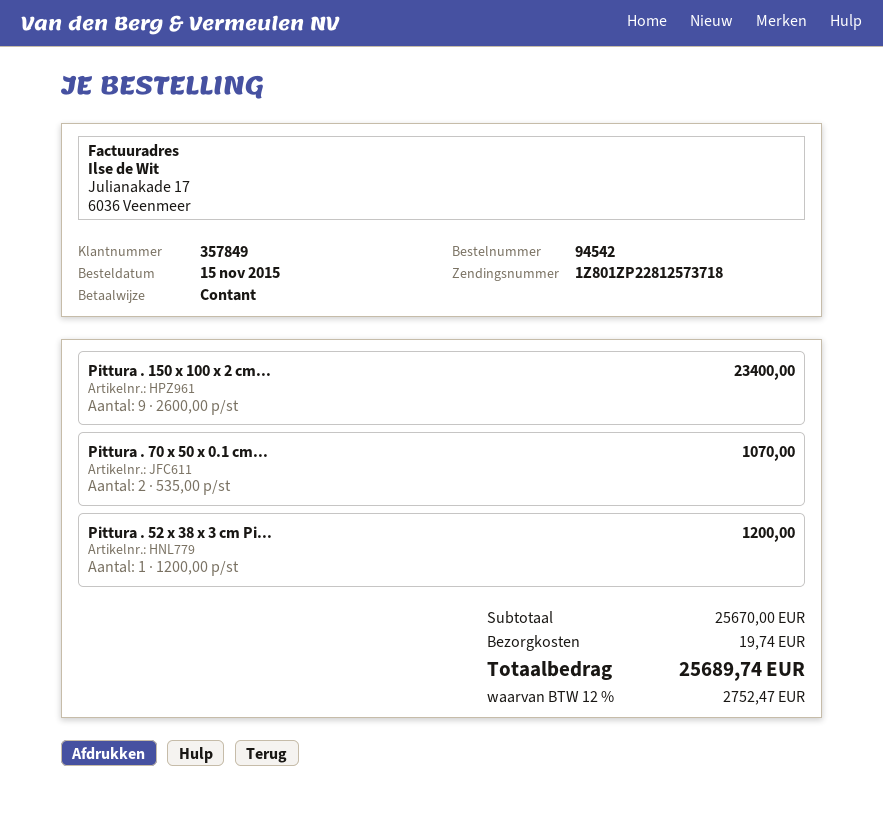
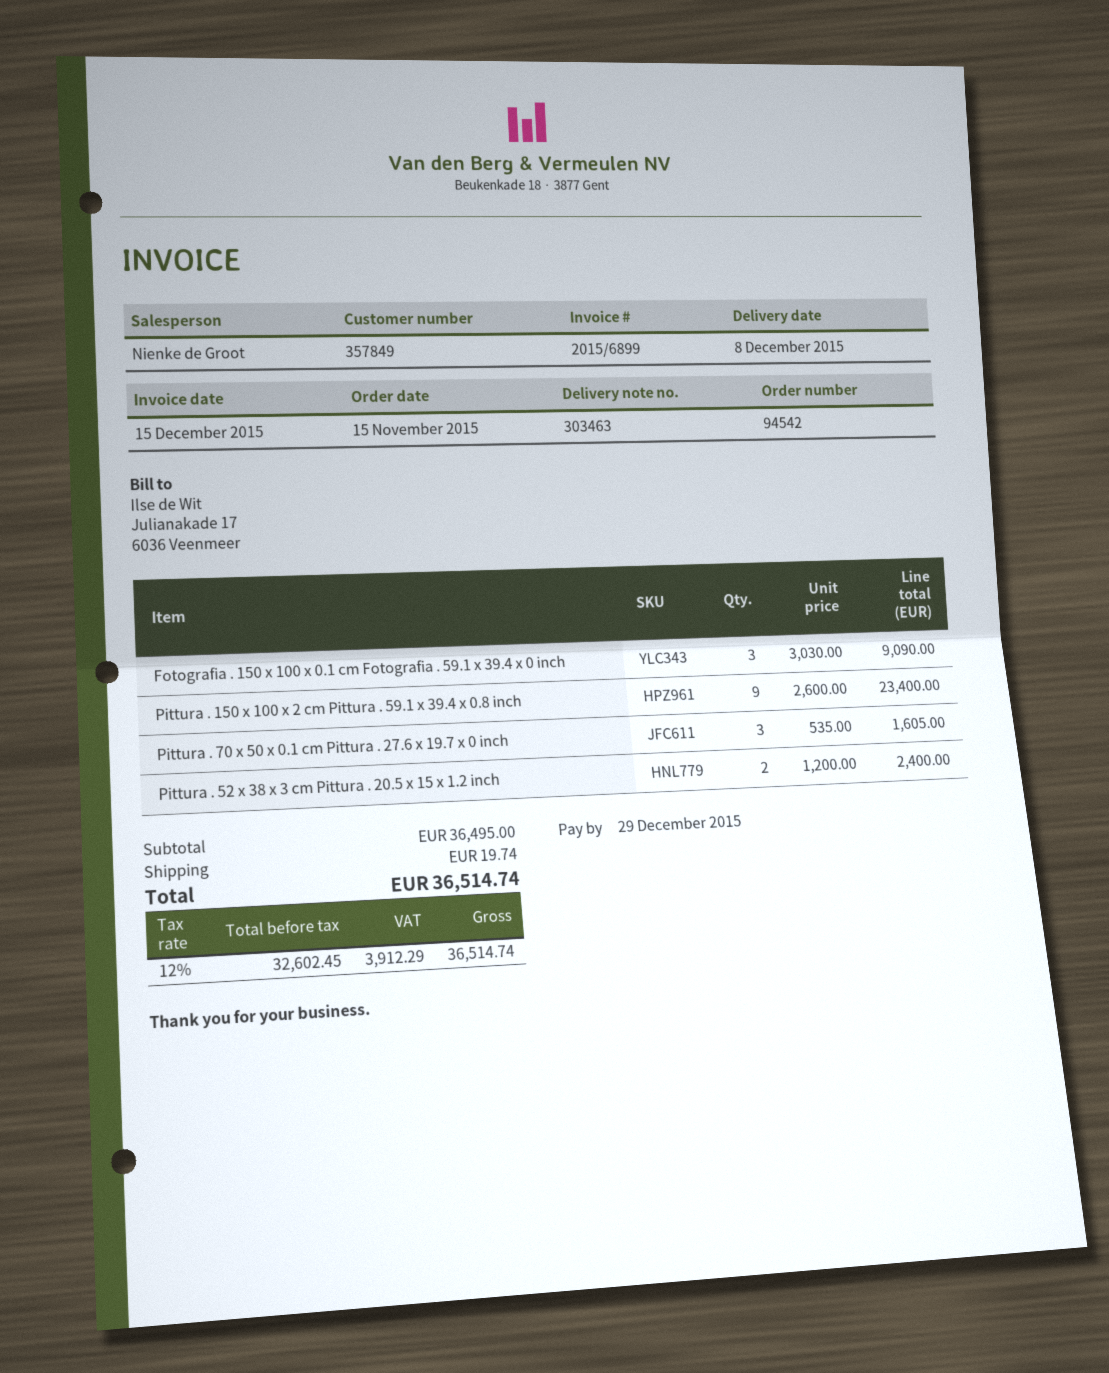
Pittura . 70 x 50 x 0.1 cm...: 2 x 535.00 = 1070.00 -> 3 x 535.00 = 1605.00
Pittura . 52 x 38 x 3 cm Pi...: 1 x 1200.00 = 1200.00 -> 2 x 1200.00 = 2400.00
Fotografia . 150 x 100 x 0.1 cm Fotografia . 59.1 x 39.4 x 0 inch: none -> 3 x 3030.00 = 9090.00
subtotal: 25670.00 -> 36495.00
tax: 12% = 2752.47 -> 12% = 3912.29
total: 25689.74 -> 36514.74

